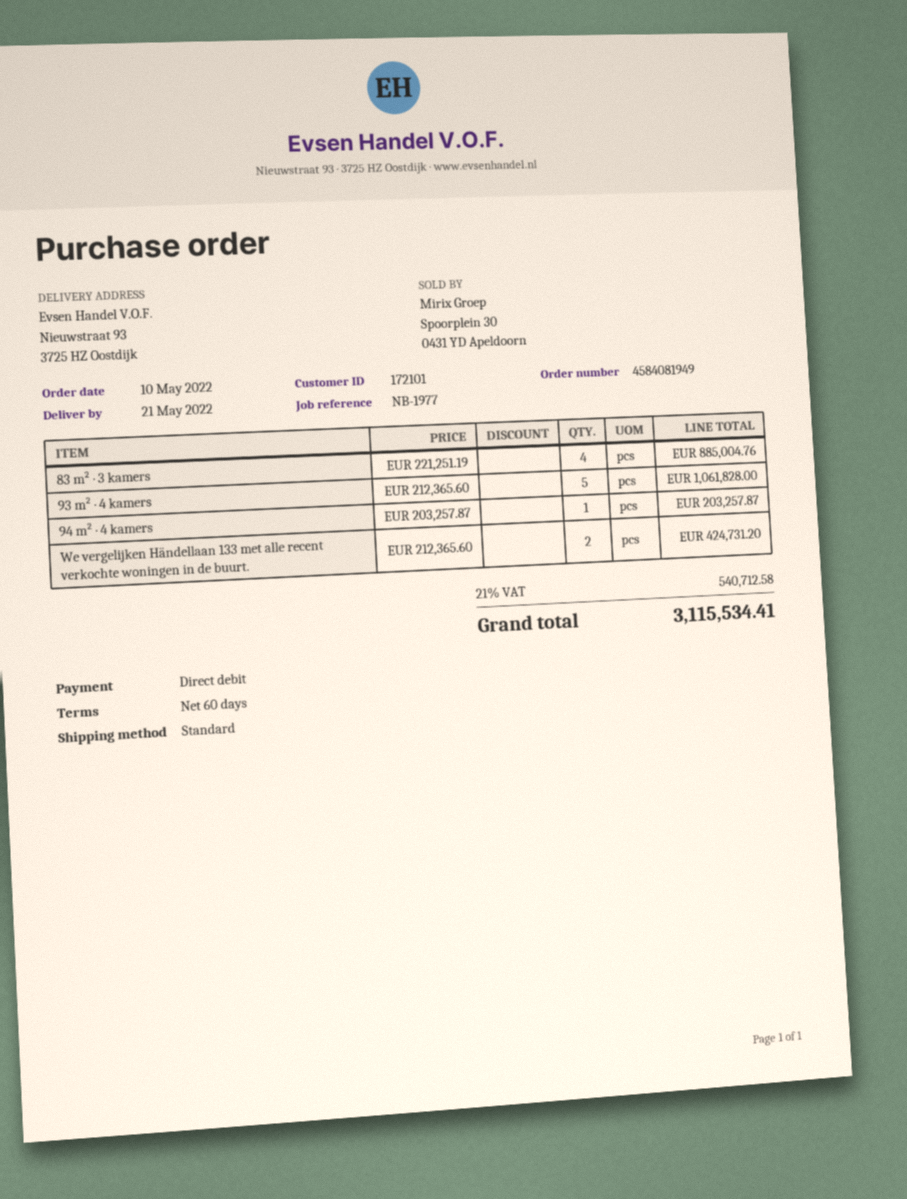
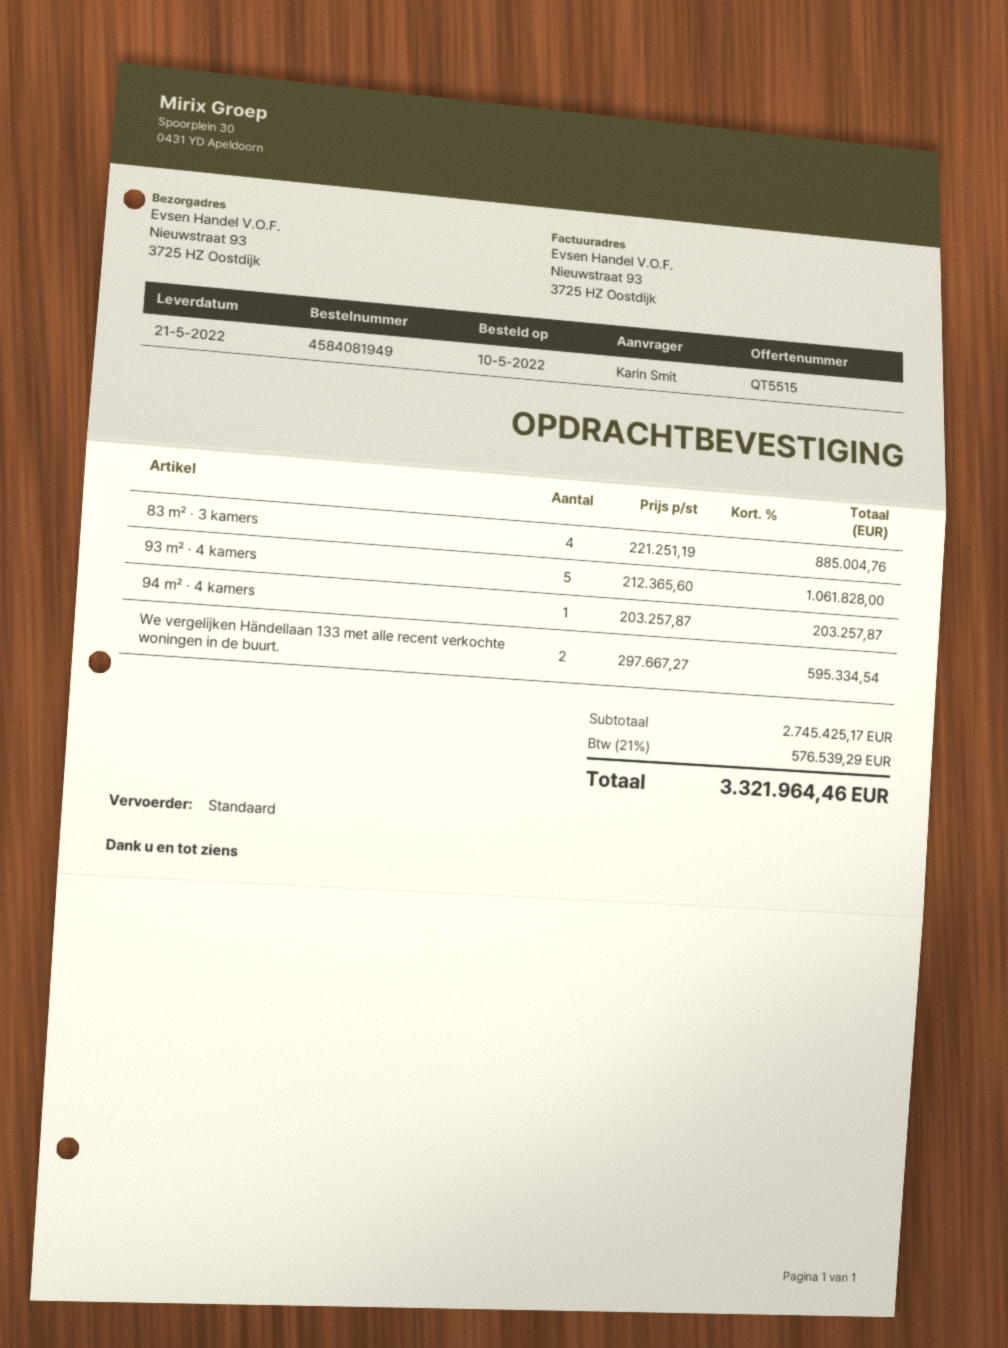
We vergelijken Händellaan 133 met alle recent verkochte woningen in de buurt.: 2 x 212365.60 = 424731.20 -> 2 x 297667.27 = 595334.54
tax: 21% = 540712.58 -> 21% = 576539.29
total: 3115534.41 -> 3321964.46

